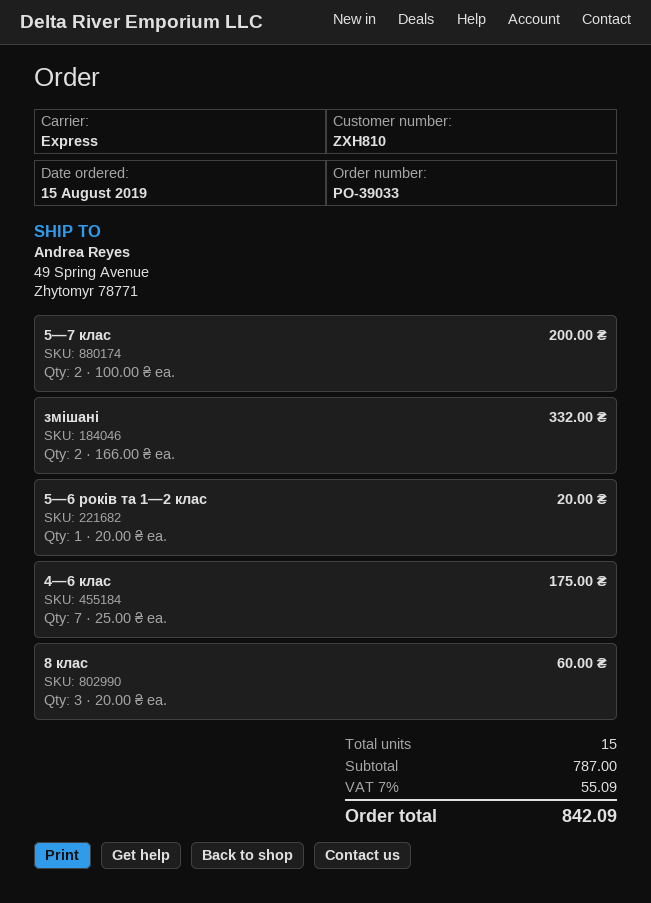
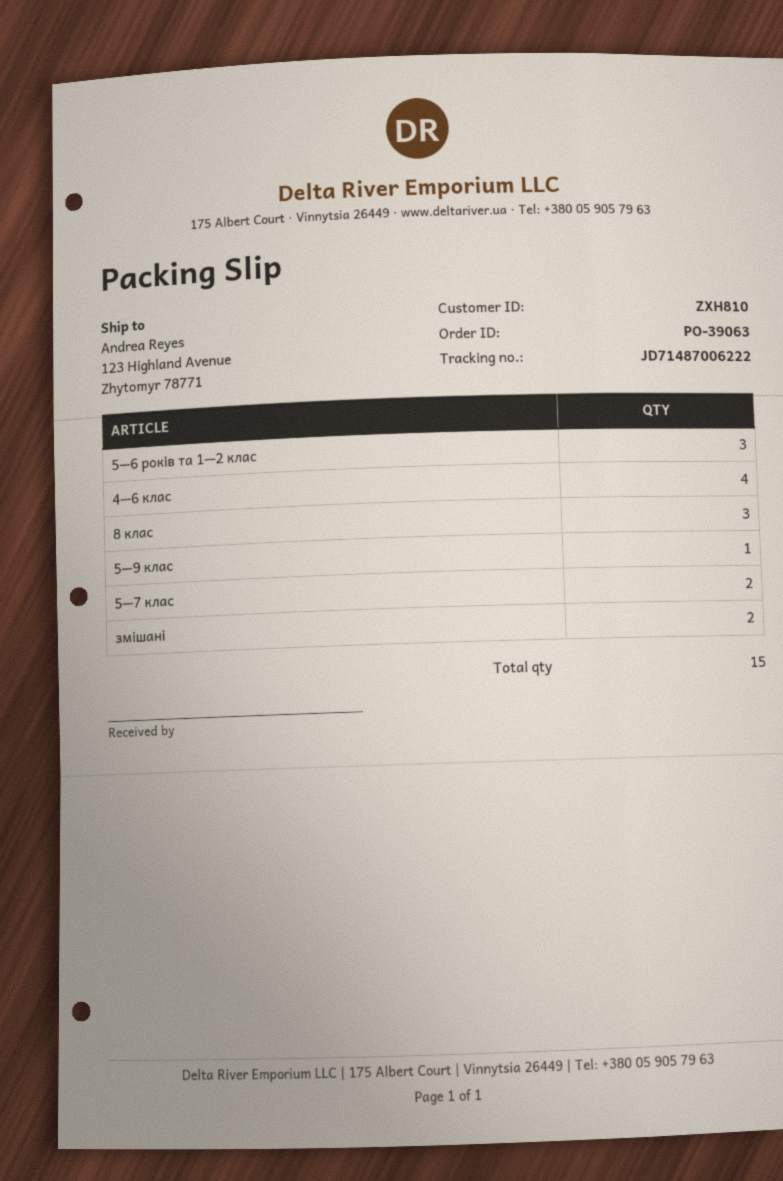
order number: PO-39033 -> PO-39063
ship to: 49 Spring Avenue, Zhytomyr 78771 -> 123 Highland Avenue, Zhytomyr 78771
5—6 років та 1—2 клас: 1 -> 3
4—6 клас: 7 -> 4
5—9 клас: none -> 1

